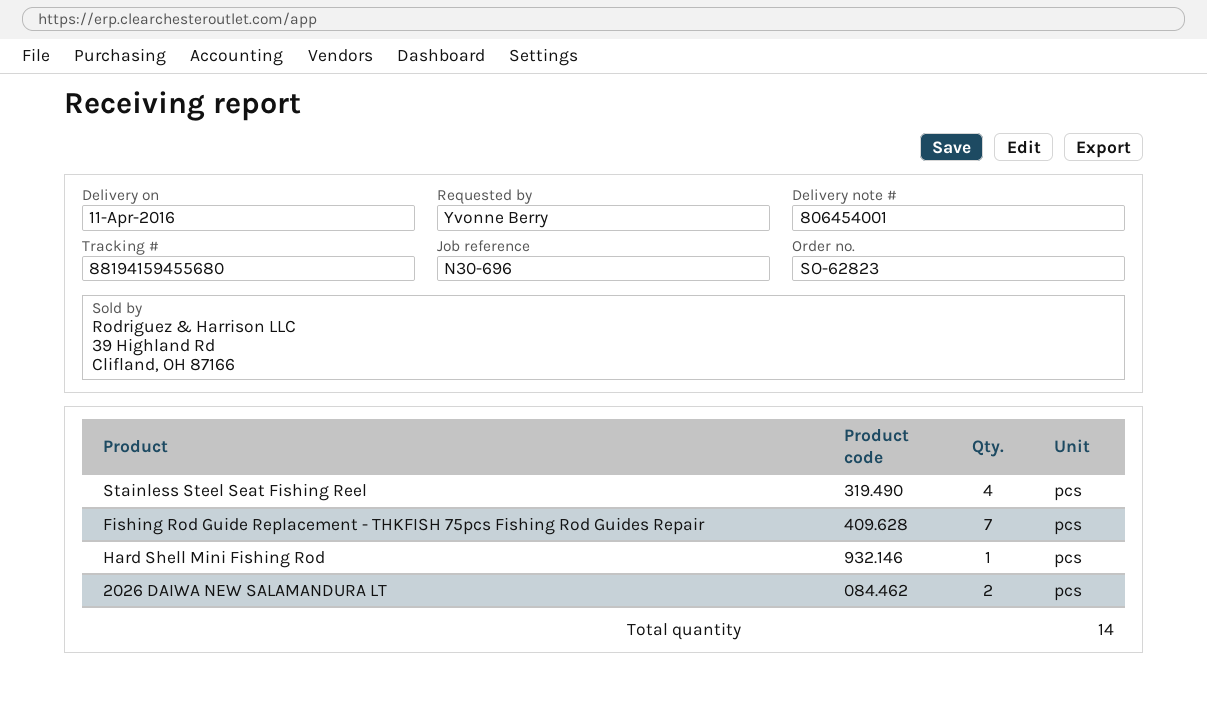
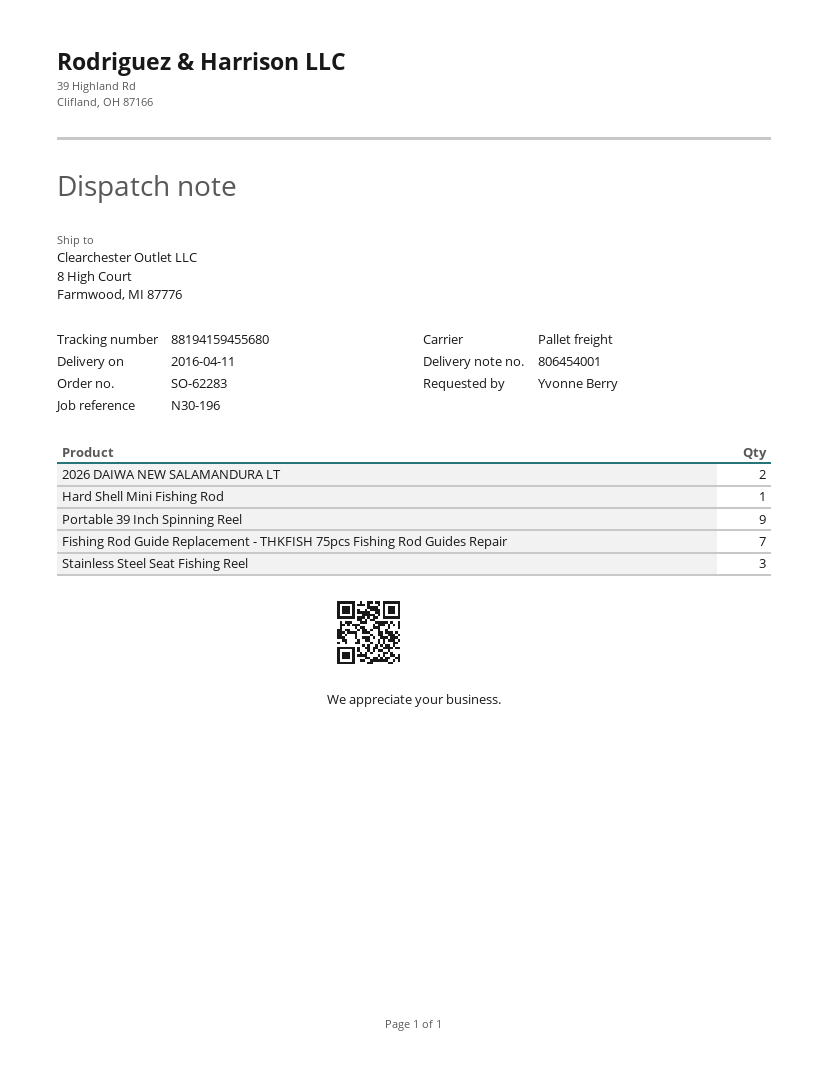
order number: SO-62823 -> SO-62283
reference: N30-696 -> N30-196
Stainless Steel Seat Fishing Reel: 4 -> 3
Portable 39 Inch Spinning Reel: none -> 9

